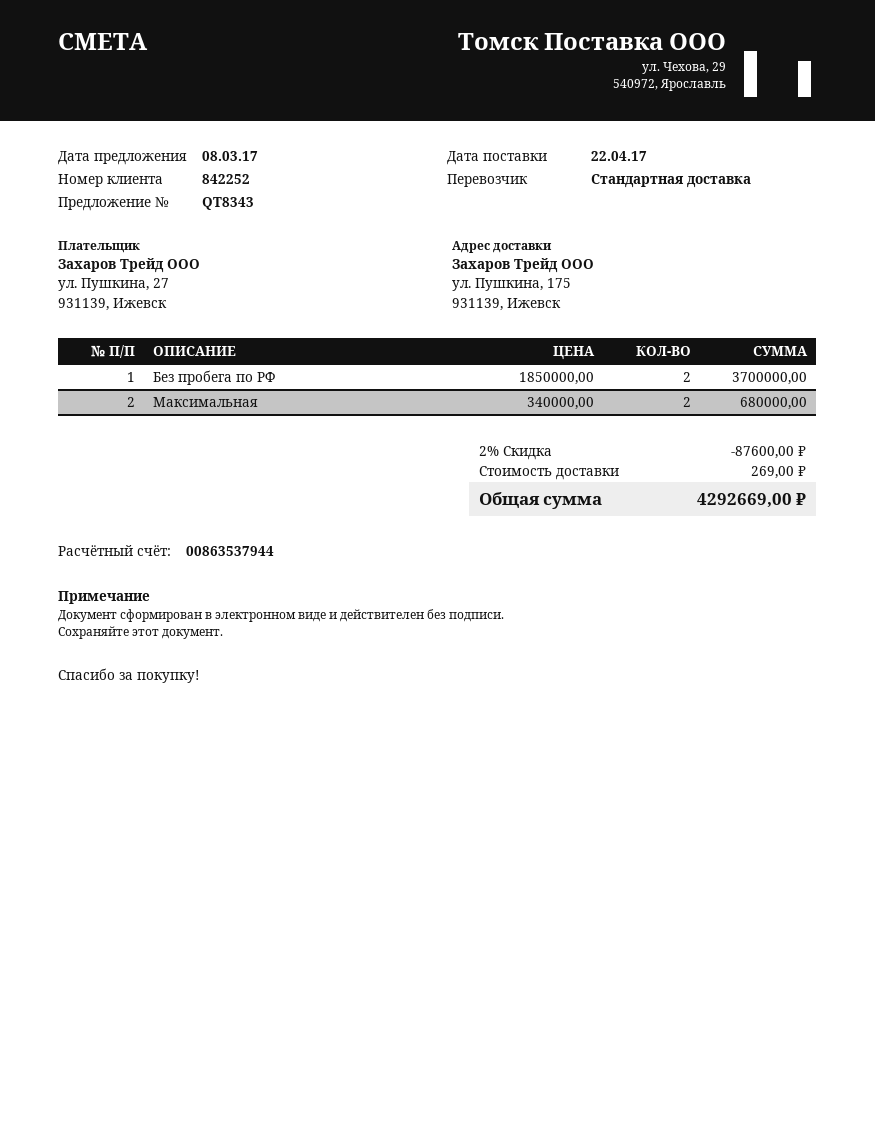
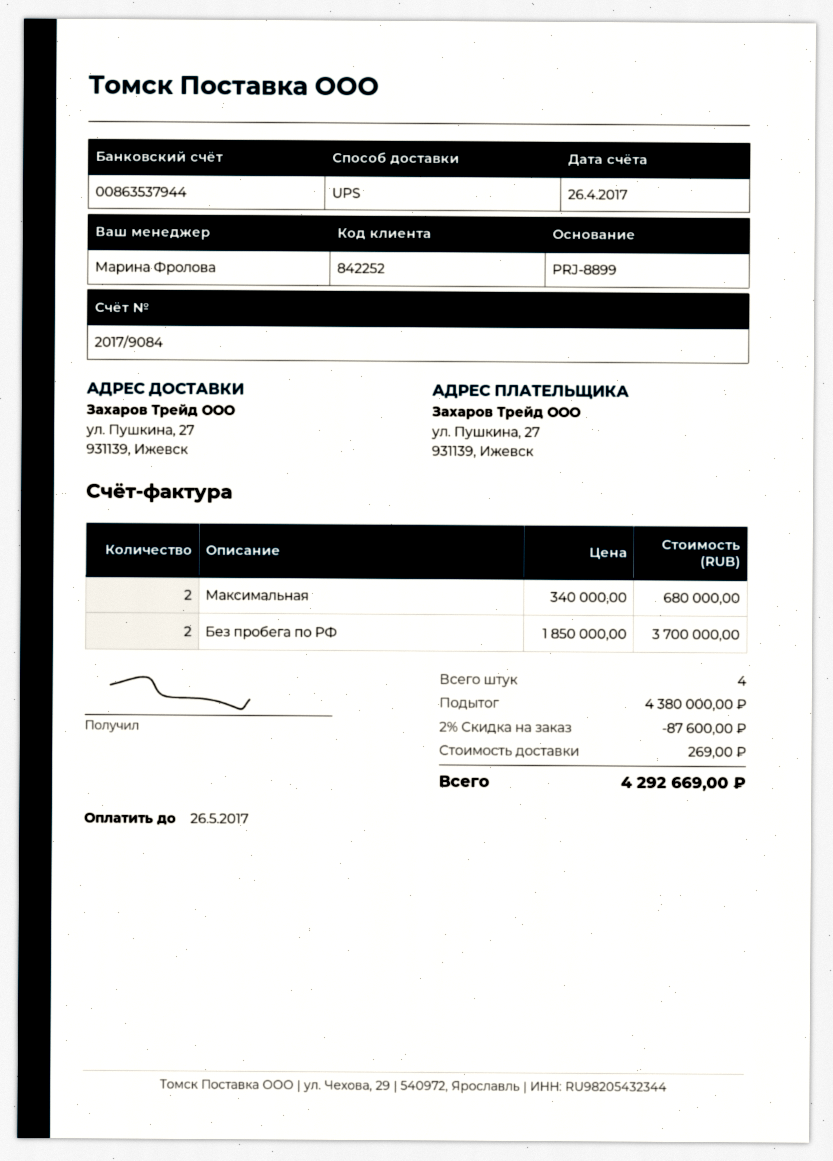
shipping method: standard -> UPS
ship to: ул. Пушкина, 175, 931139, Ижевск -> ул. Пушкина, 27, 931139, Ижевск

